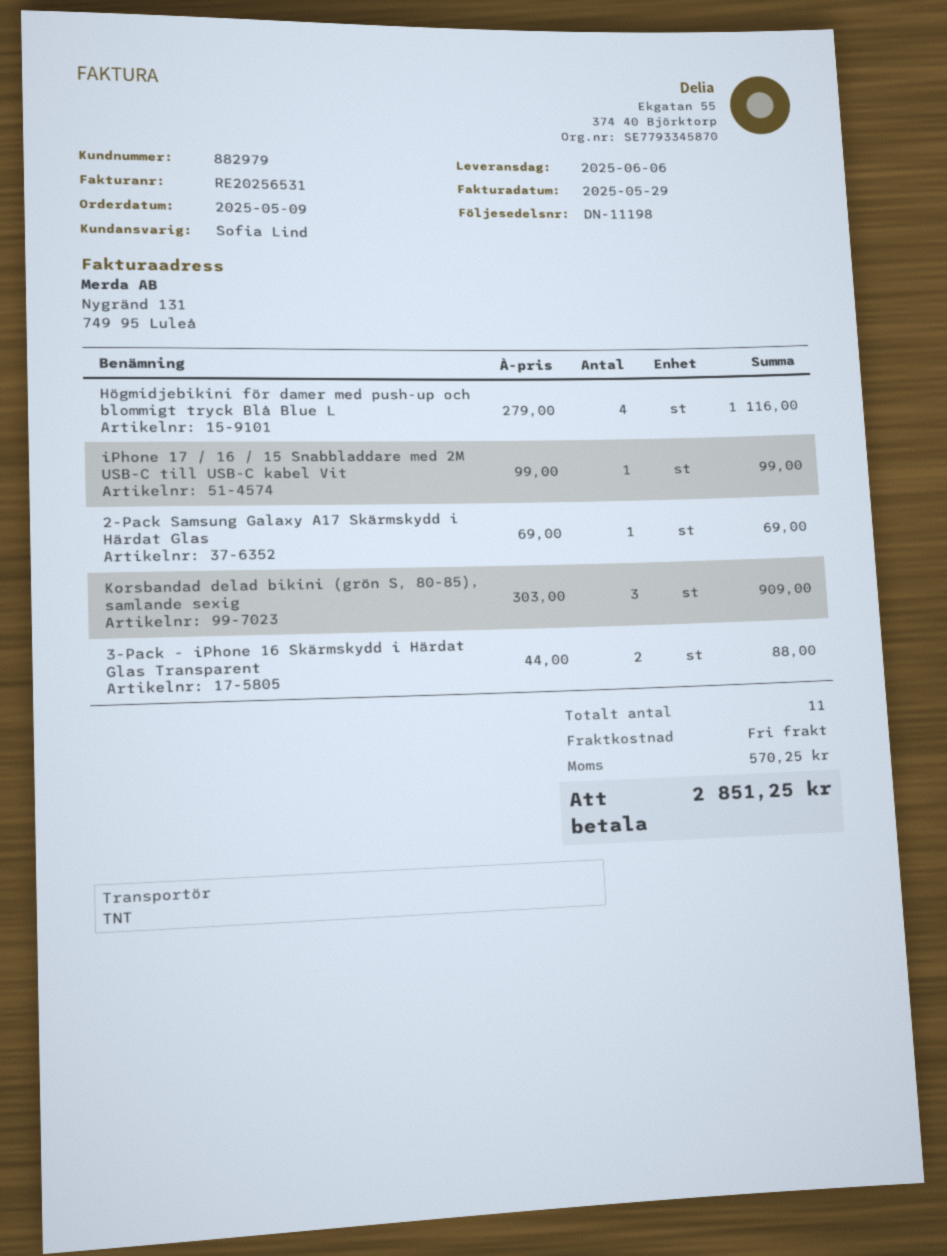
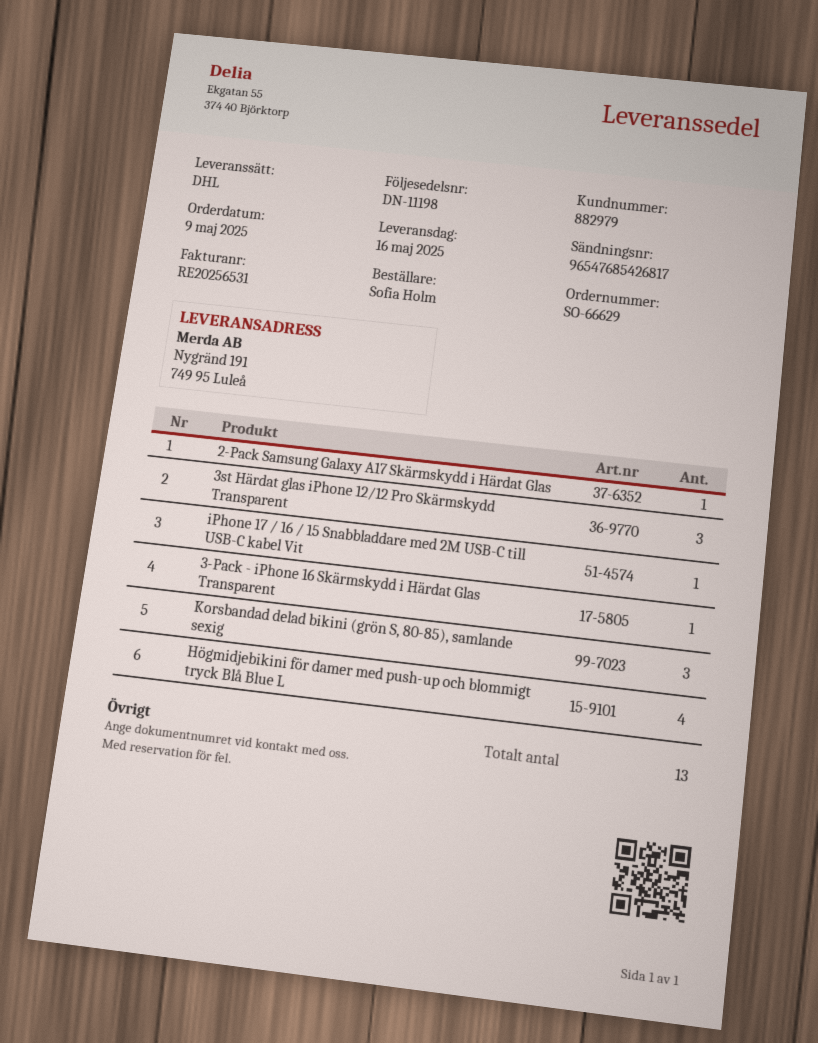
delivery date: 2025-06-06 -> 2025-05-16
shipping method: TNT -> DHL
3-Pack - iPhone 16 Skärmskydd i Härdat Glas Transparent: 2 -> 1
3st Härdat glas iPhone 12/12 Pro Skärmskydd Transparent: none -> 3
total quantity: 11 -> 13

